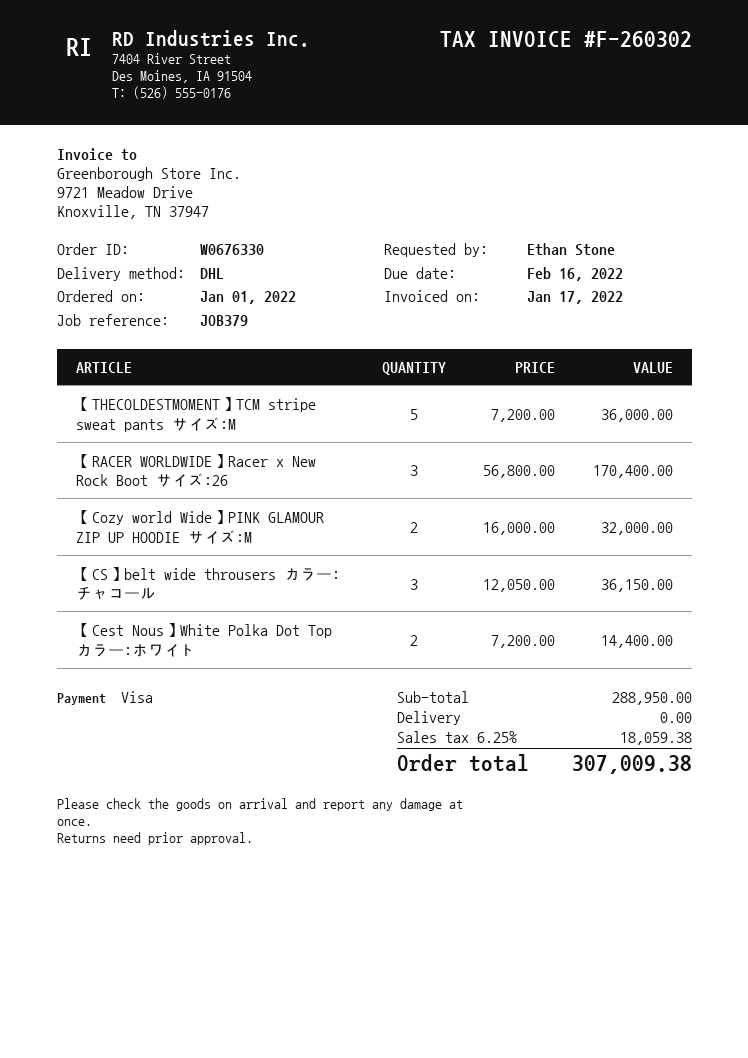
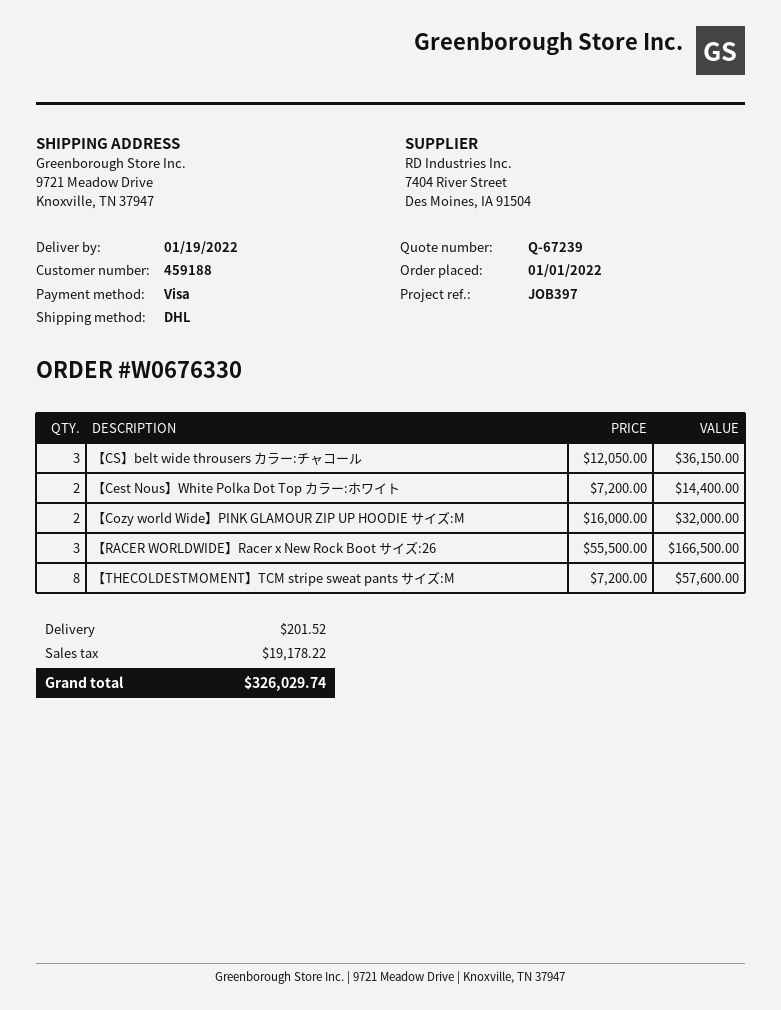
reference: JOB379 -> JOB397
【THECOLDESTMOMENT】TCM stripe sweat pants サイズ:M: 5 x 7200.00 = 36000.00 -> 8 x 7200.00 = 57600.00
【RACER WORLDWIDE】Racer x New Rock Boot サイズ:26: 3 x 56800.00 = 170400.00 -> 3 x 55500.00 = 166500.00
shipping: 0.00 -> 201.52
tax: 18059.38 -> 19178.22
total: 307009.38 -> 326029.74

